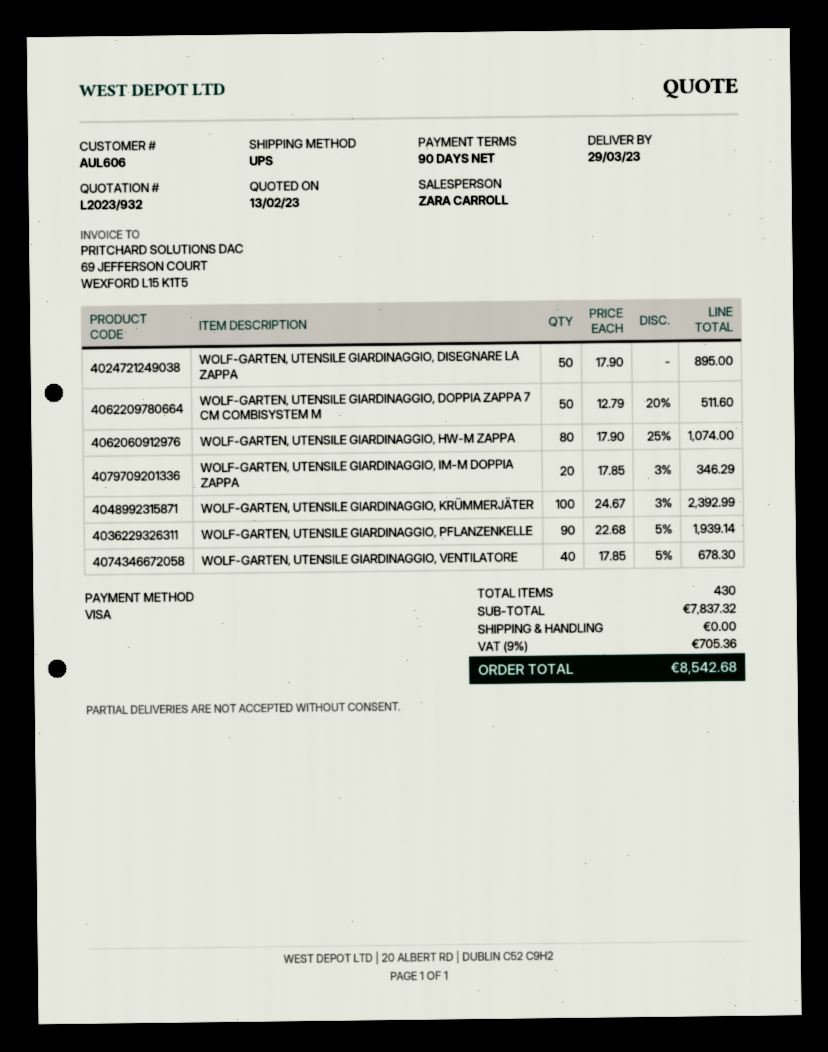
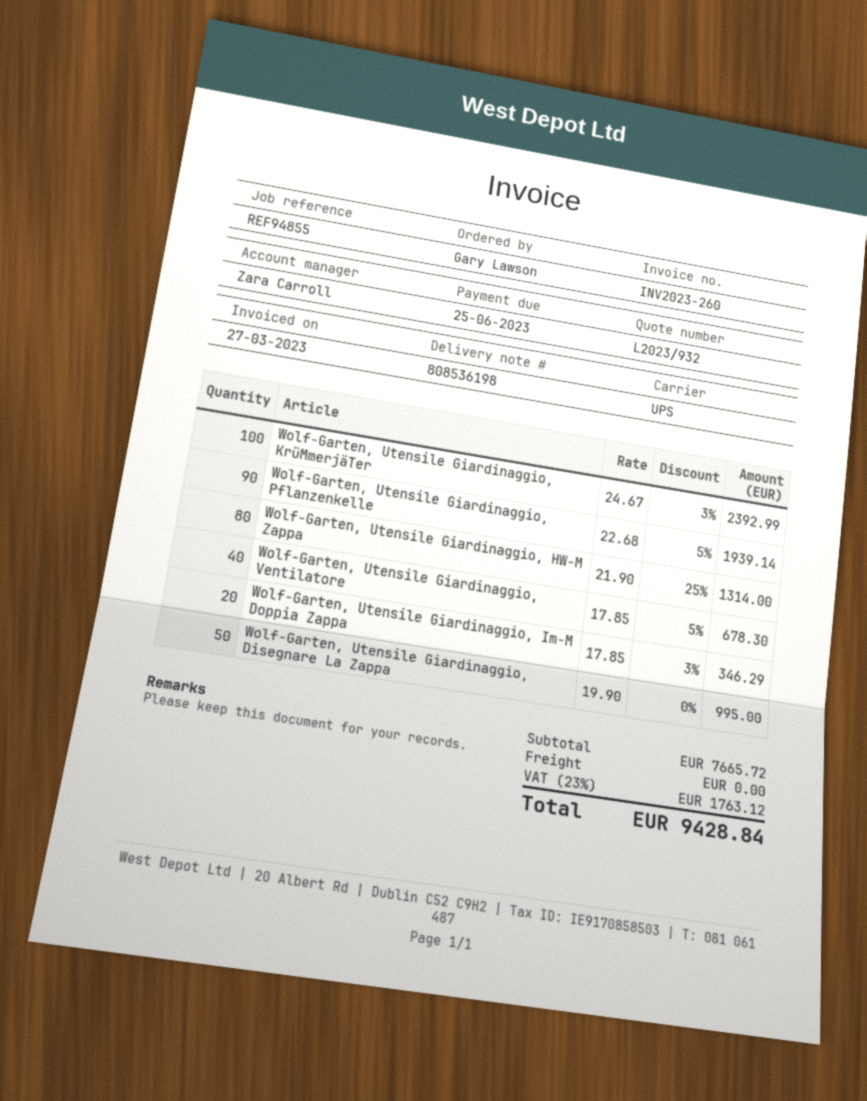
WOLF-GARTEN, UTENSILE GIARDINAGGIO, DISEGNARE LA ZAPPA: 50 x 17.90 = 895.00 -> 50 x 19.90 = 995.00
WOLF-GARTEN, UTENSILE GIARDINAGGIO, DOPPIA ZAPPA 7 CM COMBISYSTEM M: 50 x 12.79 - 20% = 511.60 -> none
WOLF-GARTEN, UTENSILE GIARDINAGGIO, HW-M ZAPPA: 80 x 17.90 - 25% = 1074.00 -> 80 x 21.90 - 25% = 1314.00
subtotal: 7837.32 -> 7665.72
tax: 9% = 705.36 -> 23% = 1763.12
total: 8542.68 -> 9428.84

